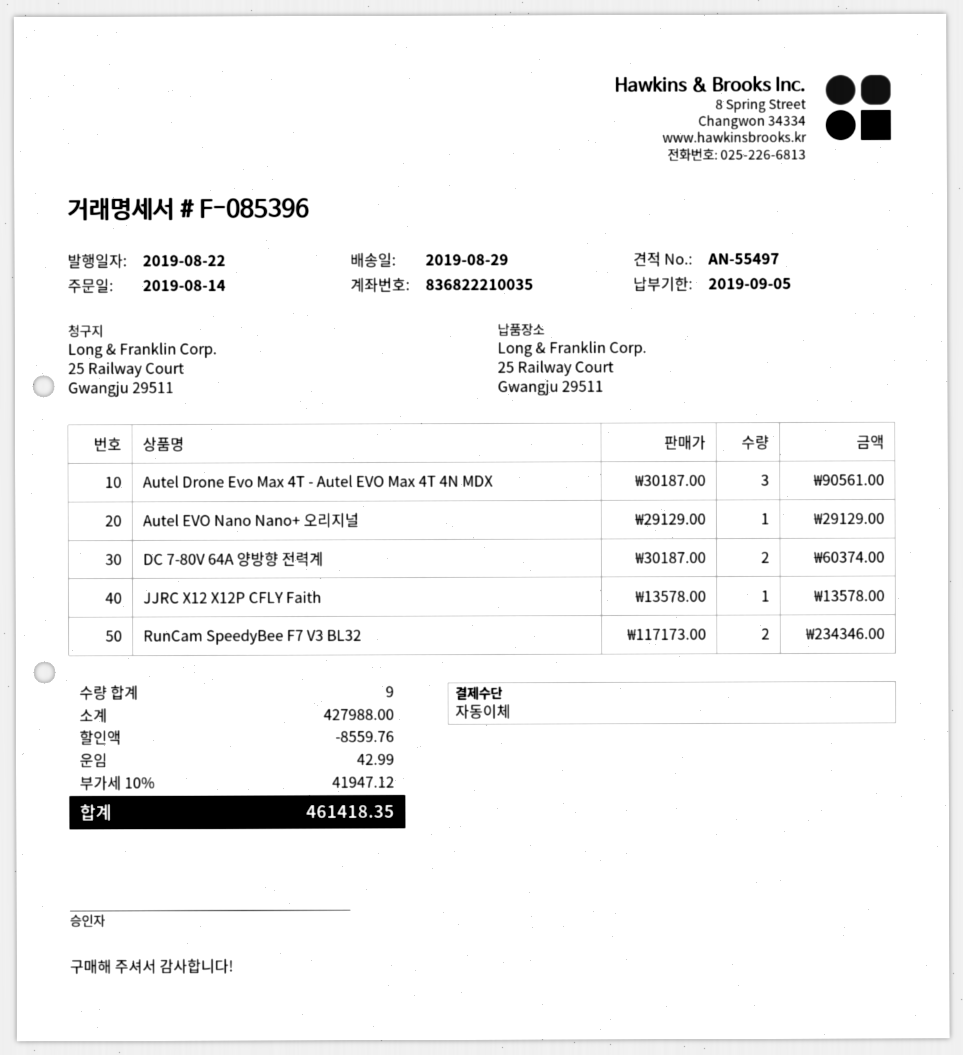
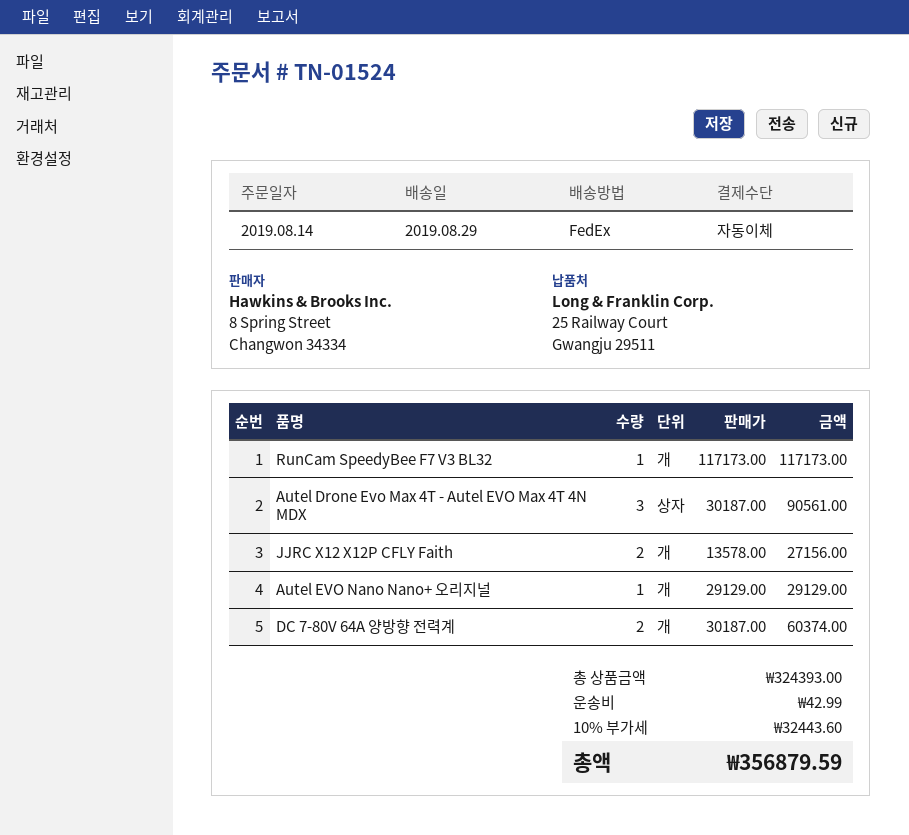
JJRC X12 X12P CFLY Faith: 1 x 13578.00 = 13578.00 -> 2 x 13578.00 = 27156.00
RunCam SpeedyBee F7 V3 BL32: 2 x 117173.00 = 234346.00 -> 1 x 117173.00 = 117173.00
subtotal: 427988.00 -> 324393.00
discount: 8559.76 -> none
tax: 10% = 41947.12 -> 10% = 32443.60
total: 461418.35 -> 356879.59

